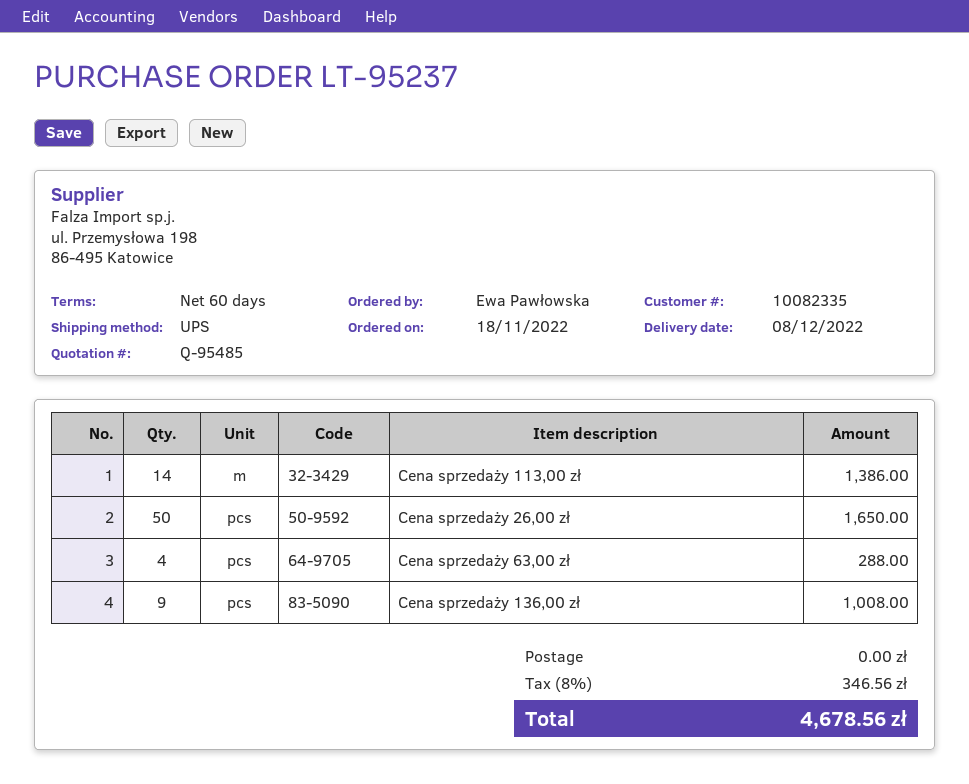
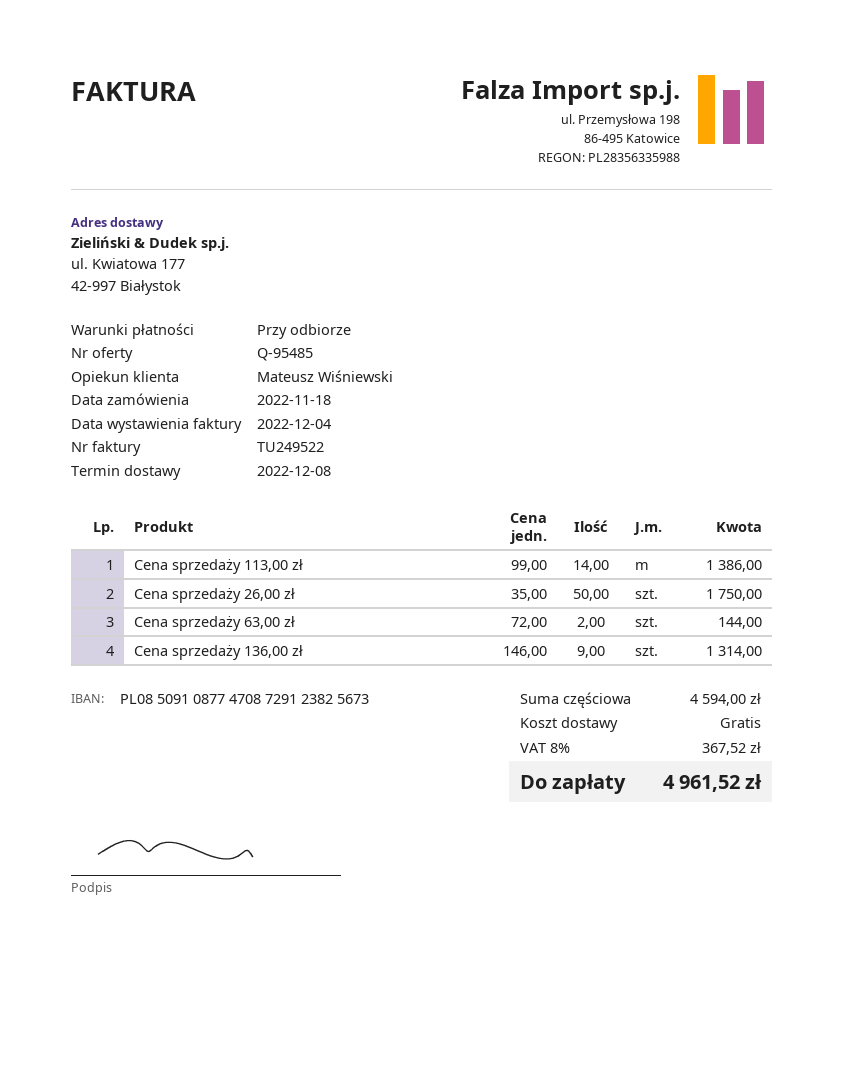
payment terms: 60 days -> on receipt
Cena sprzedaży 26,00 zł: 50 for 1650.00 -> 50 for 1750.00
Cena sprzedaży 63,00 zł: 4 for 288.00 -> 2 for 144.00
Cena sprzedaży 136,00 zł: 9 for 1008.00 -> 9 for 1314.00
tax: 8% = 346.56 -> 8% = 367.52
total: 4678.56 -> 4961.52

